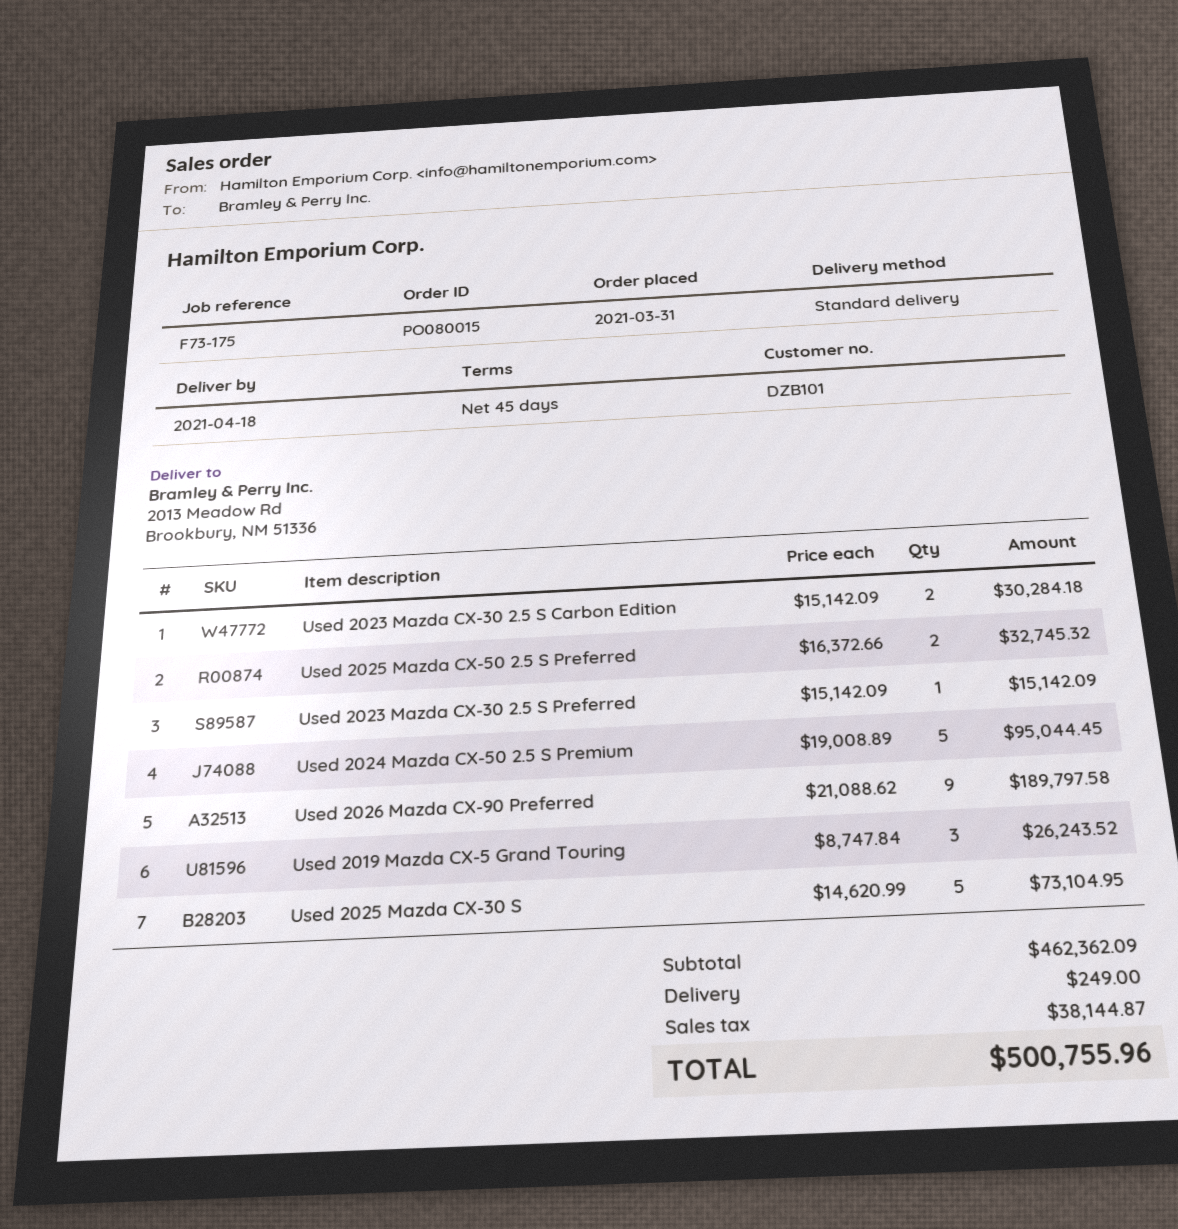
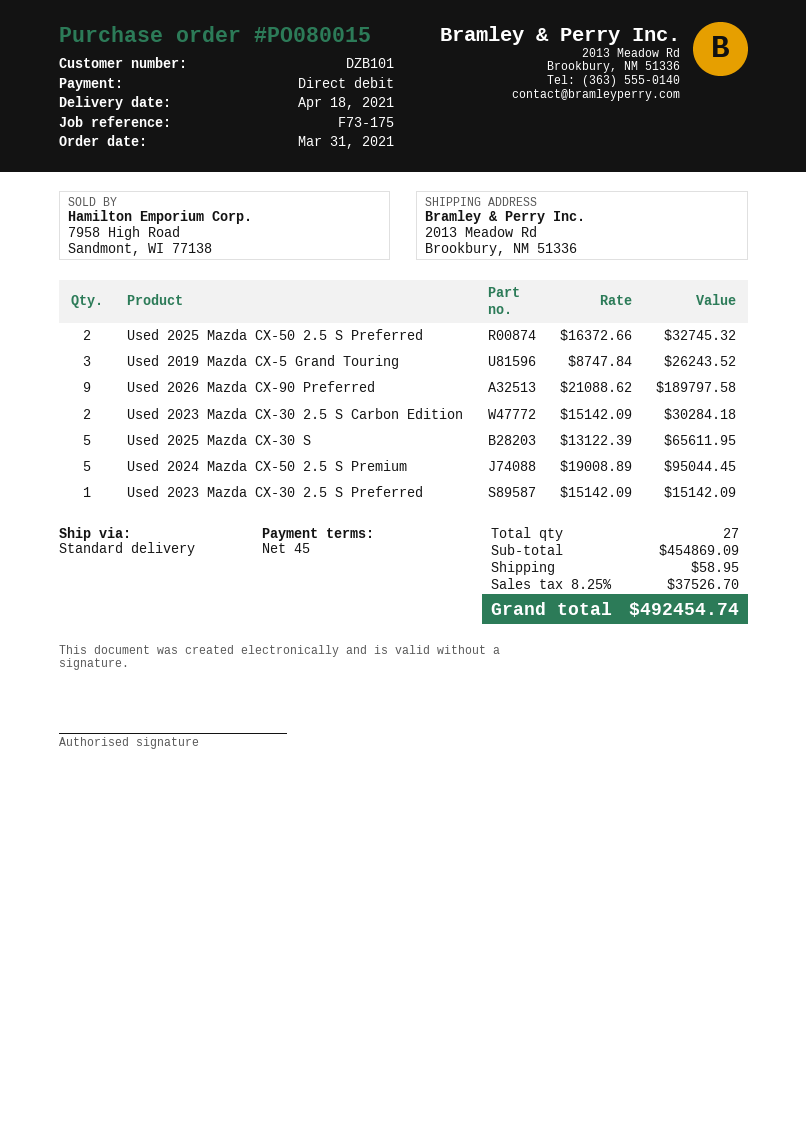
Used 2025 Mazda CX-30 S: 5 x 14620.99 = 73104.95 -> 5 x 13122.39 = 65611.95
subtotal: 462362.09 -> 454869.09
shipping: 249.00 -> 58.95
tax: 38144.87 -> 37526.70
total: 500755.96 -> 492454.74

